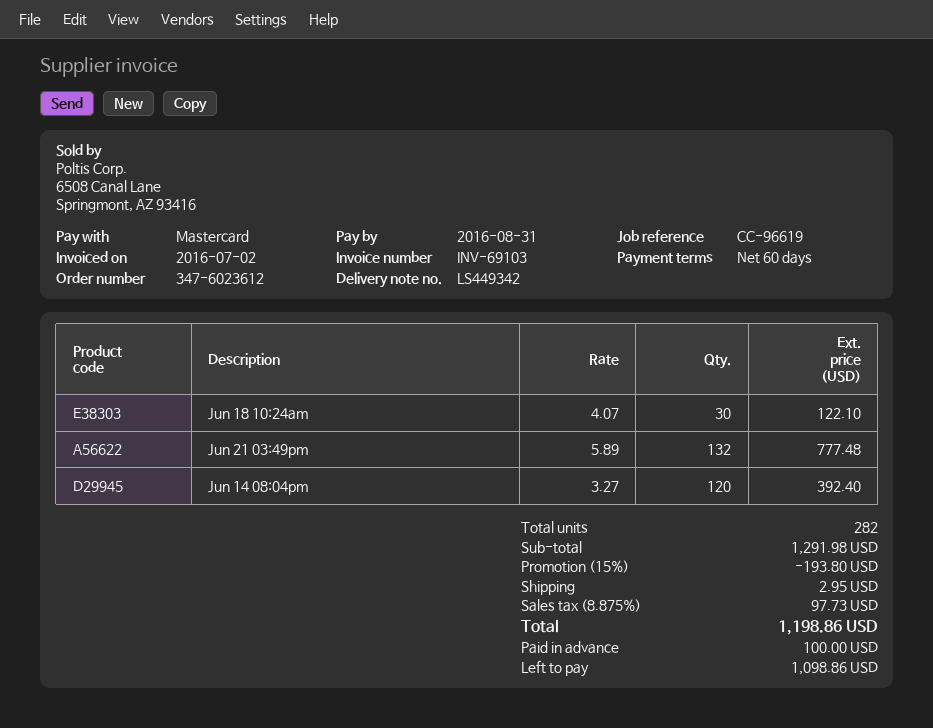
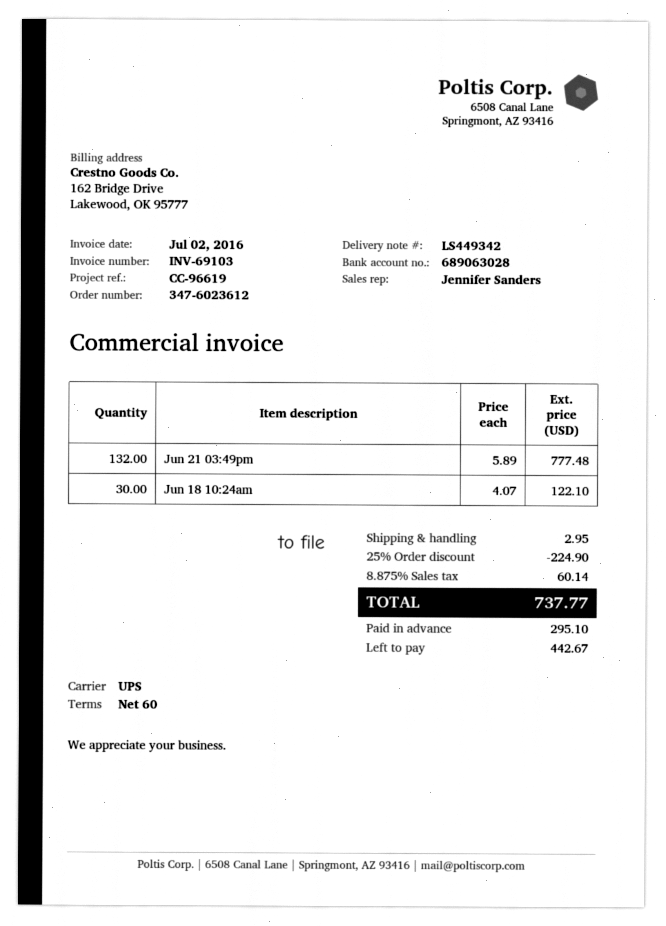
Jun 14 08:04pm: 120 x 3.27 = 392.40 -> none
discount: 15% = 193.80 -> 25% = 224.90
tax: 8.875% = 97.73 -> 8.875% = 60.14
total: 1198.86 -> 737.77
deposit: 100.00 -> 295.10
balance: 1098.86 -> 442.67

